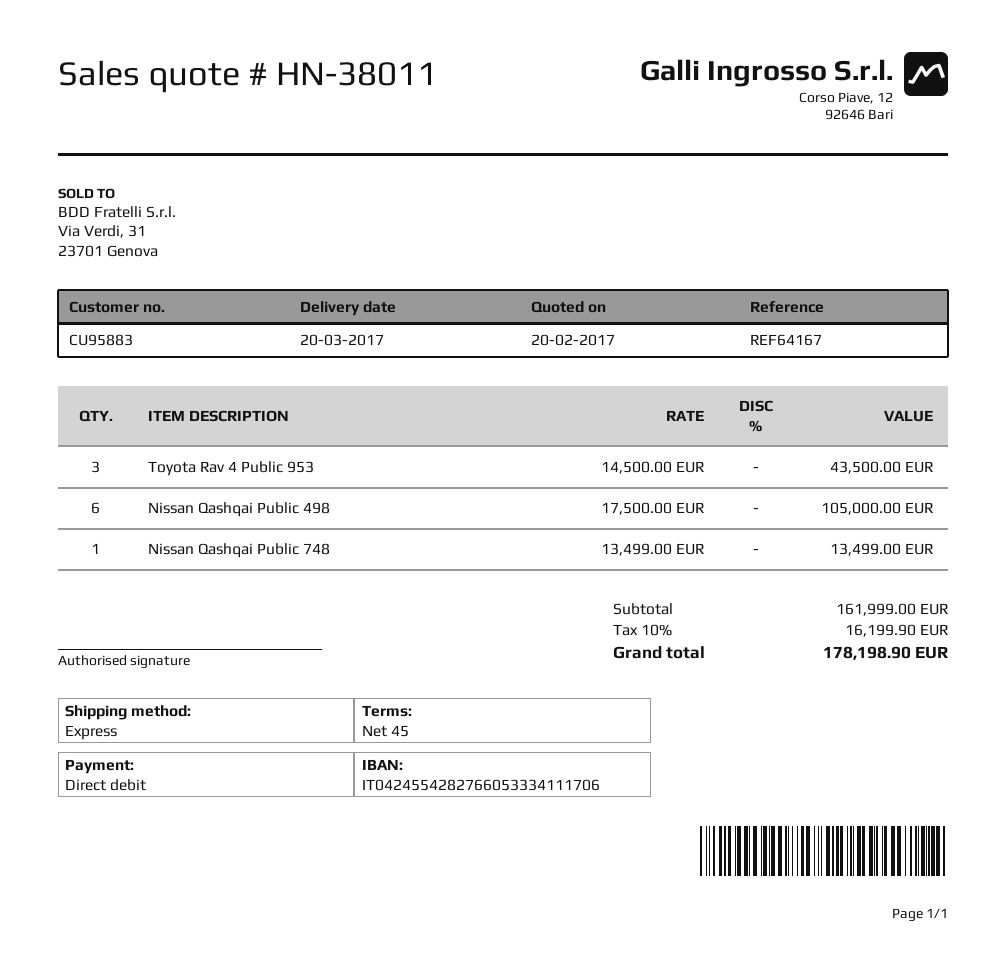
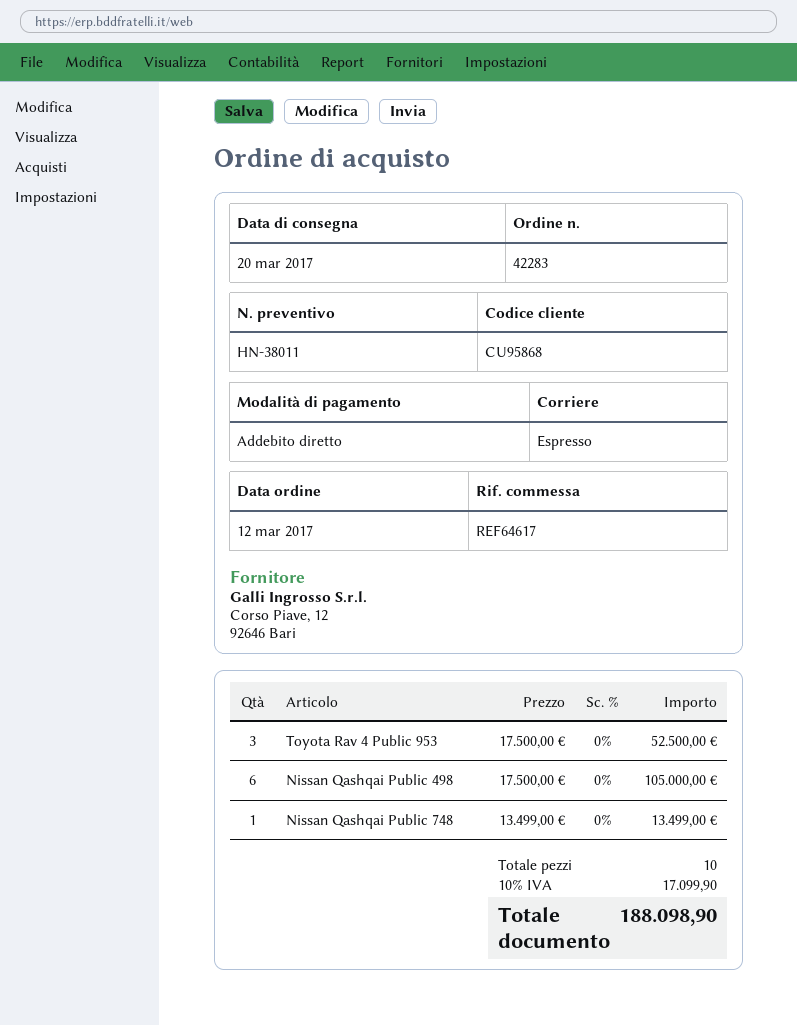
customer number: CU95883 -> CU95868
reference: REF64167 -> REF64617
Toyota Rav 4 Public 953: 3 x 14500.00 = 43500.00 -> 3 x 17500.00 = 52500.00
tax: 10% = 16199.90 -> 10% = 17099.90
total: 178198.90 -> 188098.90

